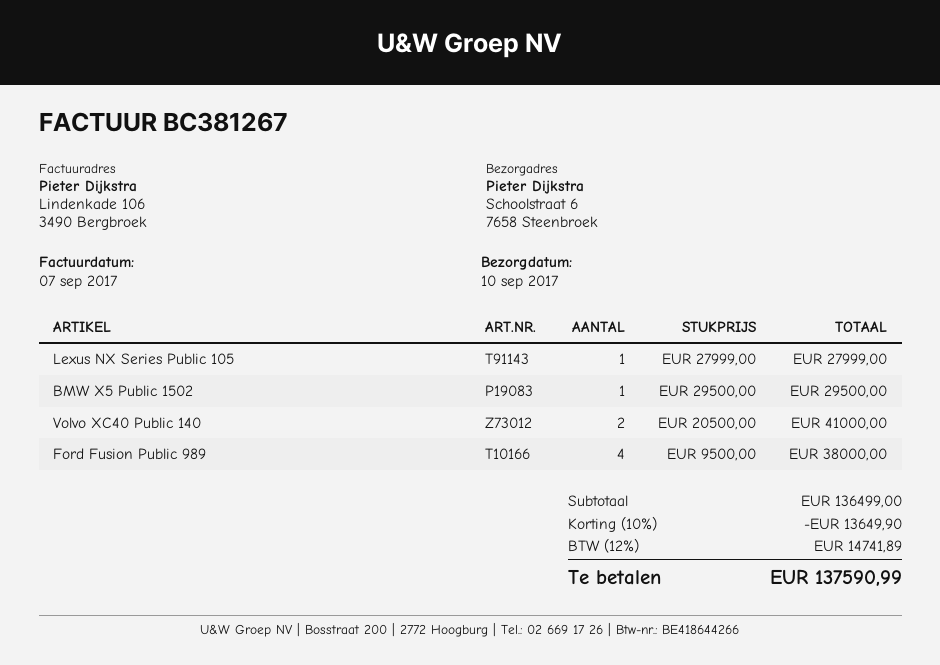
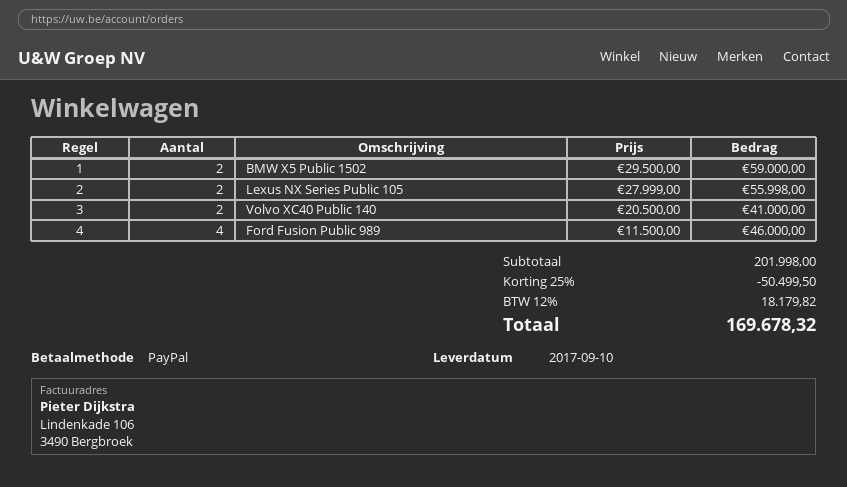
Lexus NX Series Public 105: 1 x 27999.00 = 27999.00 -> 2 x 27999.00 = 55998.00
BMW X5 Public 1502: 1 x 29500.00 = 29500.00 -> 2 x 29500.00 = 59000.00
Ford Fusion Public 989: 4 x 9500.00 = 38000.00 -> 4 x 11500.00 = 46000.00
subtotal: 136499.00 -> 201998.00
discount: 10% = 13649.90 -> 25% = 50499.50
tax: 12% = 14741.89 -> 12% = 18179.82
total: 137590.99 -> 169678.32

